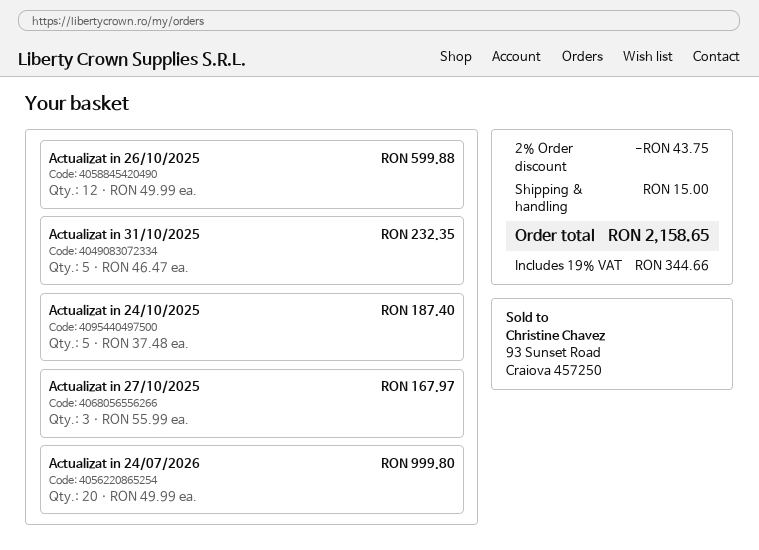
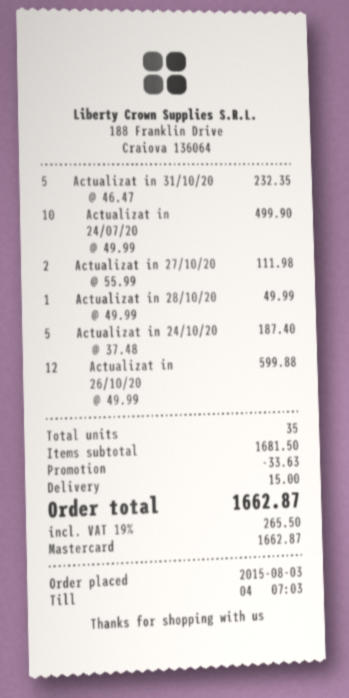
Actualizat in 27/10/2025: 3 x 55.99 = 167.97 -> 2 x 55.99 = 111.98
Actualizat in 24/07/2026: 20 x 49.99 = 999.80 -> 10 x 49.99 = 499.90
Actualizat in 28/10/20: none -> 1 x 49.99 = 49.99
discount: 43.75 -> 33.63
tax: 19% = 344.66 -> 19% = 265.50
total: 2158.65 -> 1662.87

